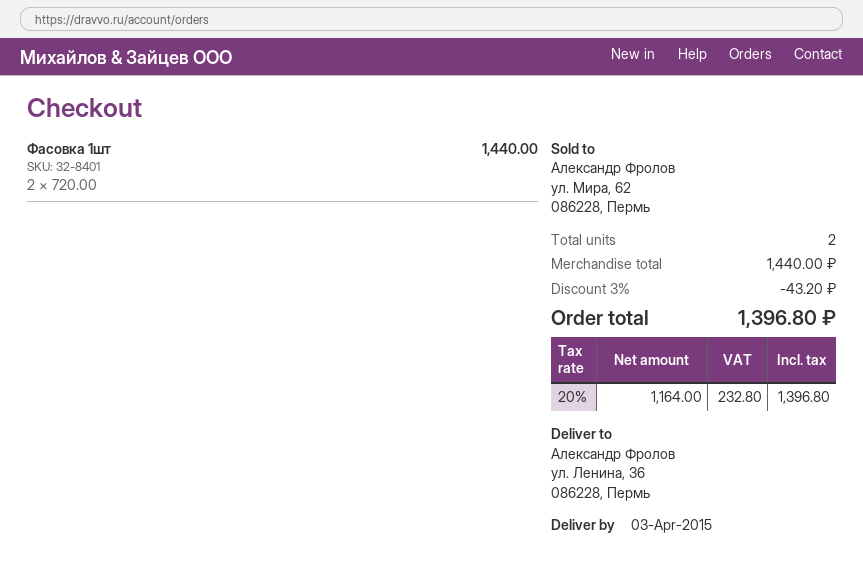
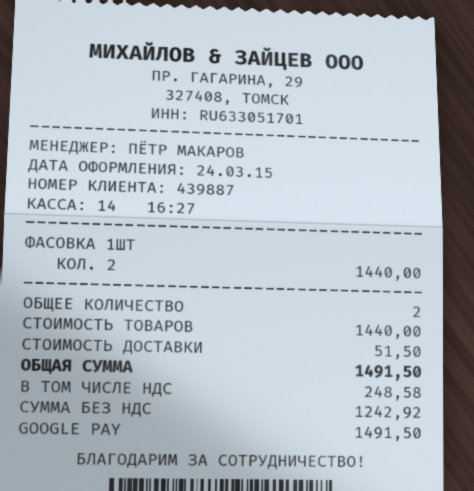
discount: 3% = 43.20 -> none
shipping: none -> 51.50
net: 1164.00 -> 1242.92
tax: 232.80 -> 248.58
total: 1396.80 -> 1491.50

